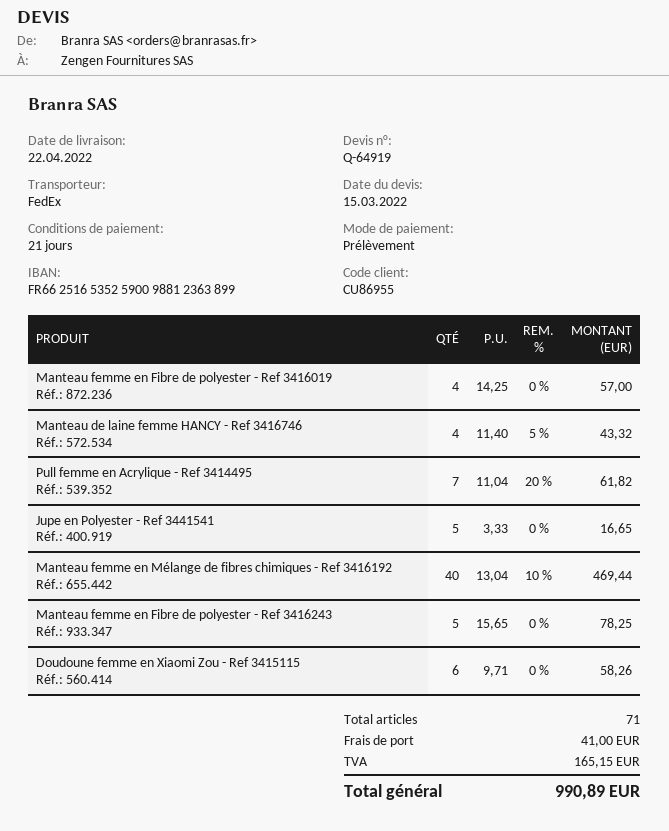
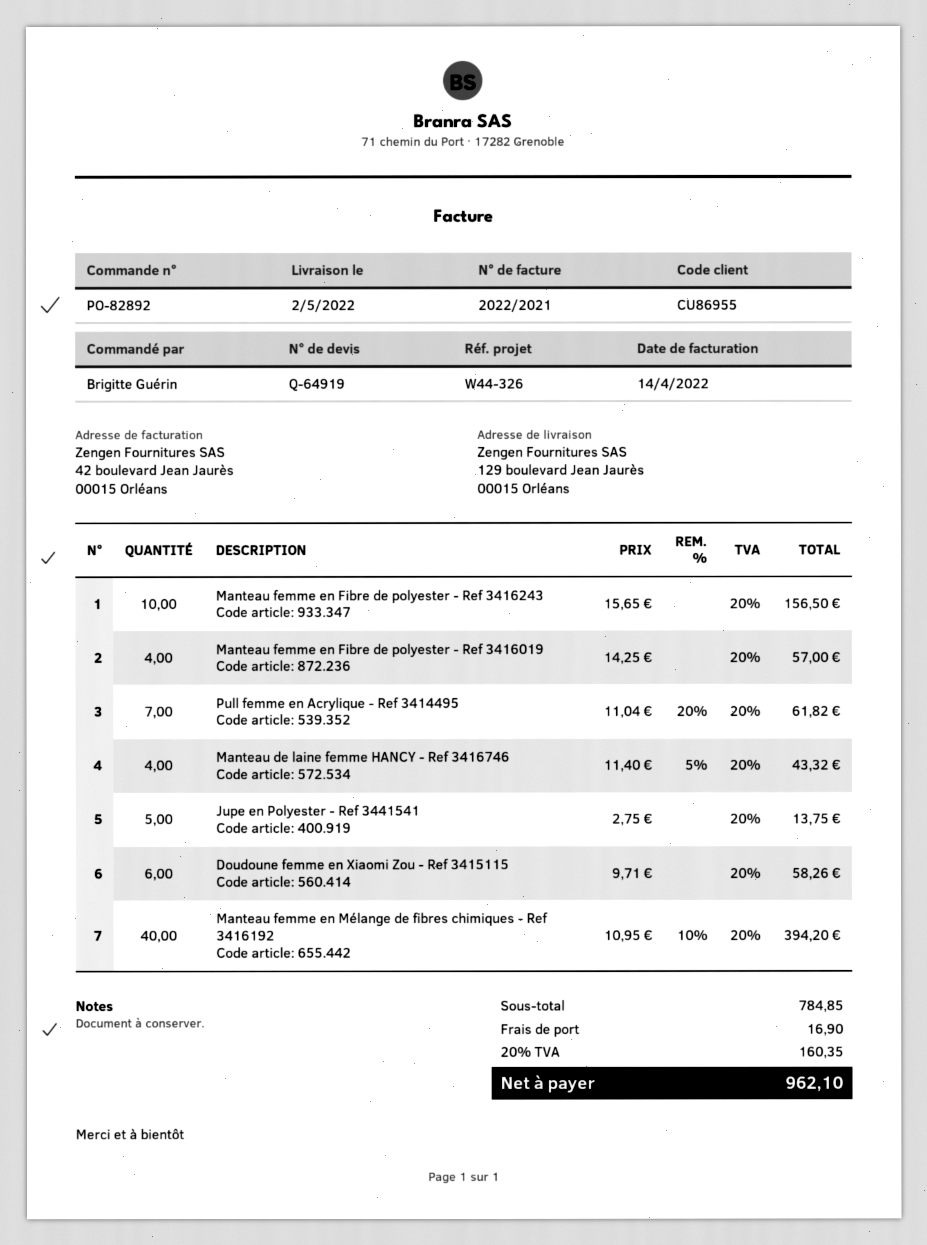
delivery date: 2022-04-22 -> 2022-05-02
Jupe en Polyester - Ref 3441541: 5 x 3.33 = 16.65 -> 5 x 2.75 = 13.75
Manteau femme en Mélange de fibres chimiques - Ref 3416192: 40 x 13.04 - 10% = 469.44 -> 40 x 10.95 - 10% = 394.20
Manteau femme en Fibre de polyester - Ref 3416243: 5 x 15.65 = 78.25 -> 10 x 15.65 = 156.50
shipping: 41.00 -> 16.90
tax: 165.15 -> 160.35
total: 990.89 -> 962.10

